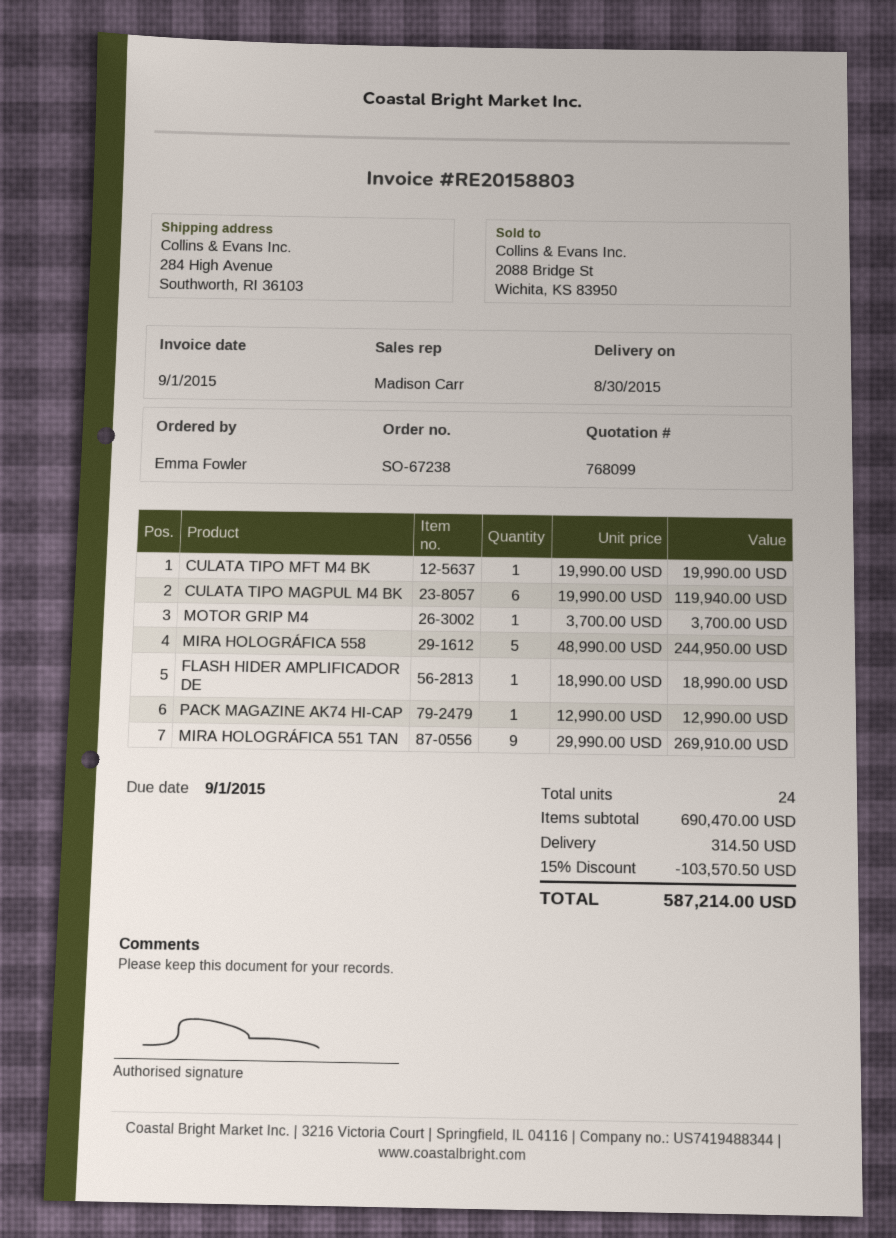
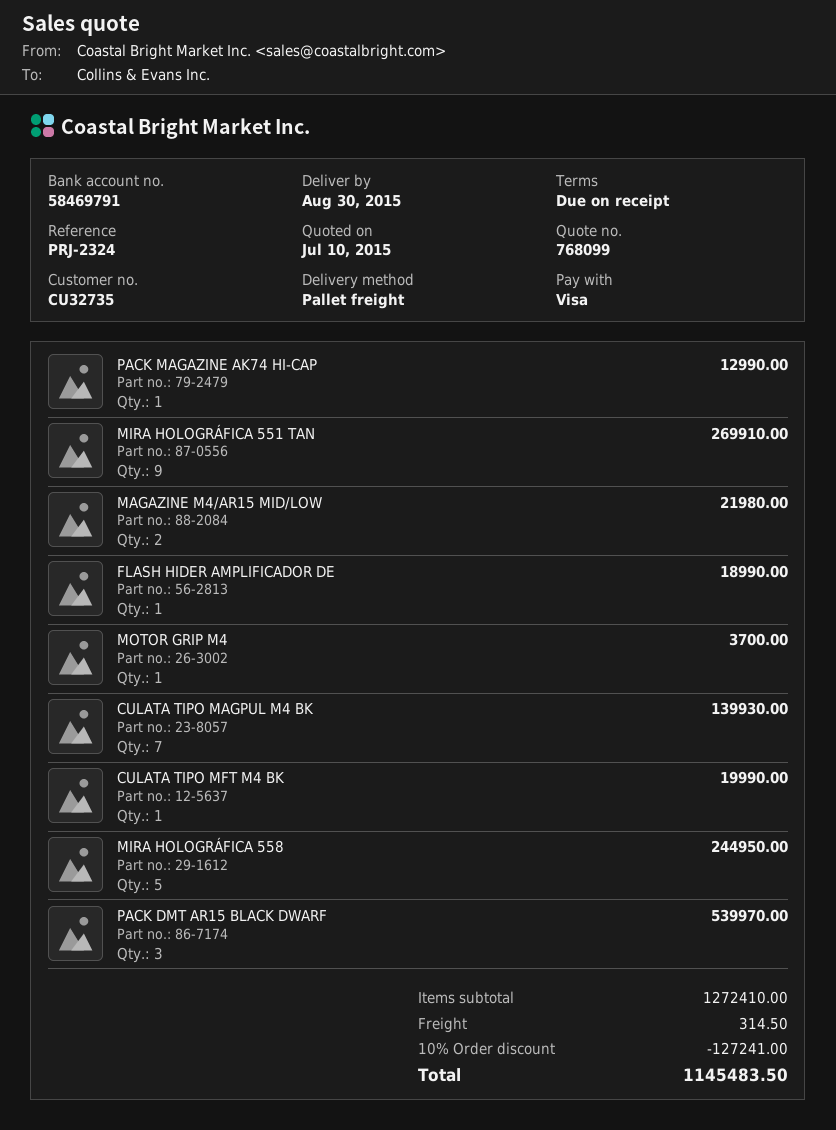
CULATA TIPO MAGPUL M4 BK: 6 for 119940.00 -> 7 for 139930.00
MAGAZINE M4/AR15 MID/LOW: none -> 2 for 21980.00
PACK DMT AR15 BLACK DWARF: none -> 3 for 539970.00
subtotal: 690470.00 -> 1272410.00
discount: 15% = 103570.50 -> 10% = 127241.00
total: 587214.00 -> 1145483.50

